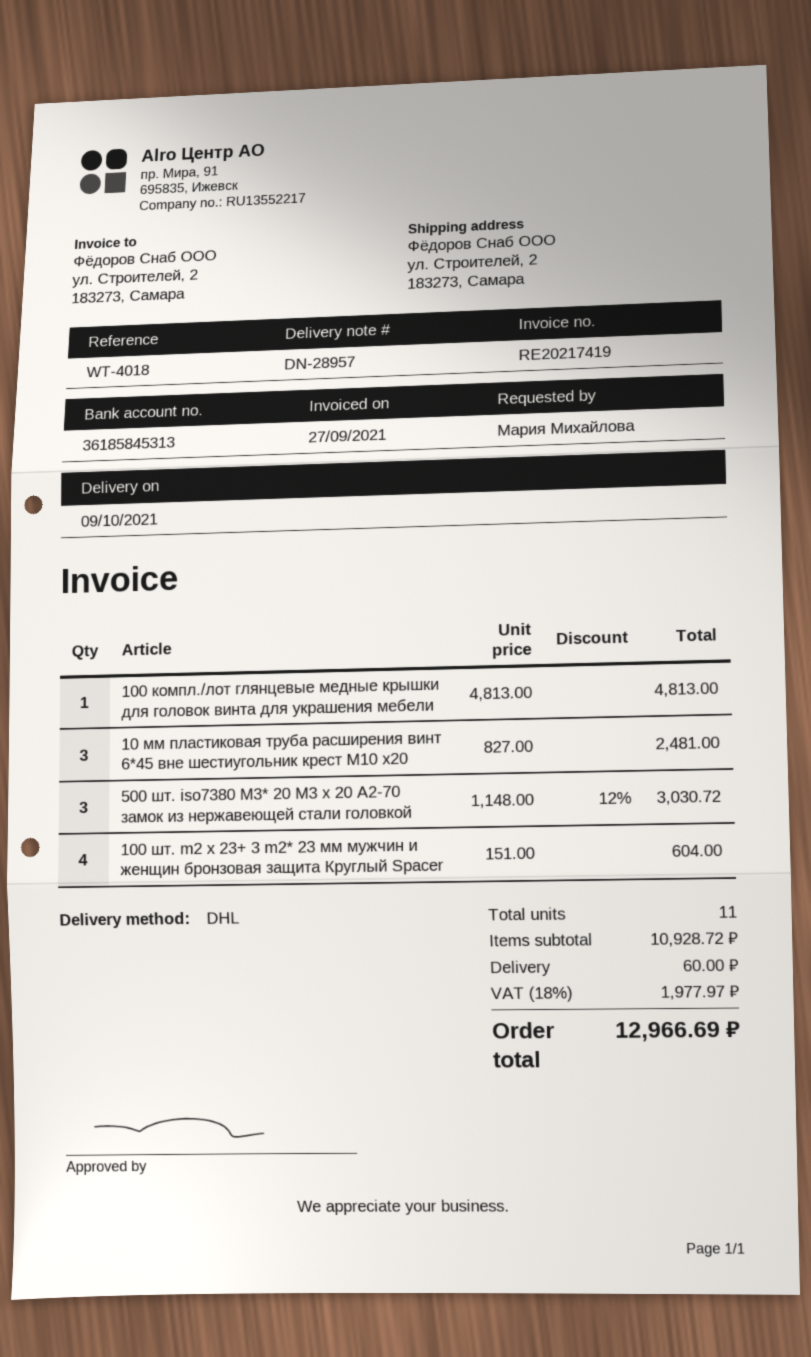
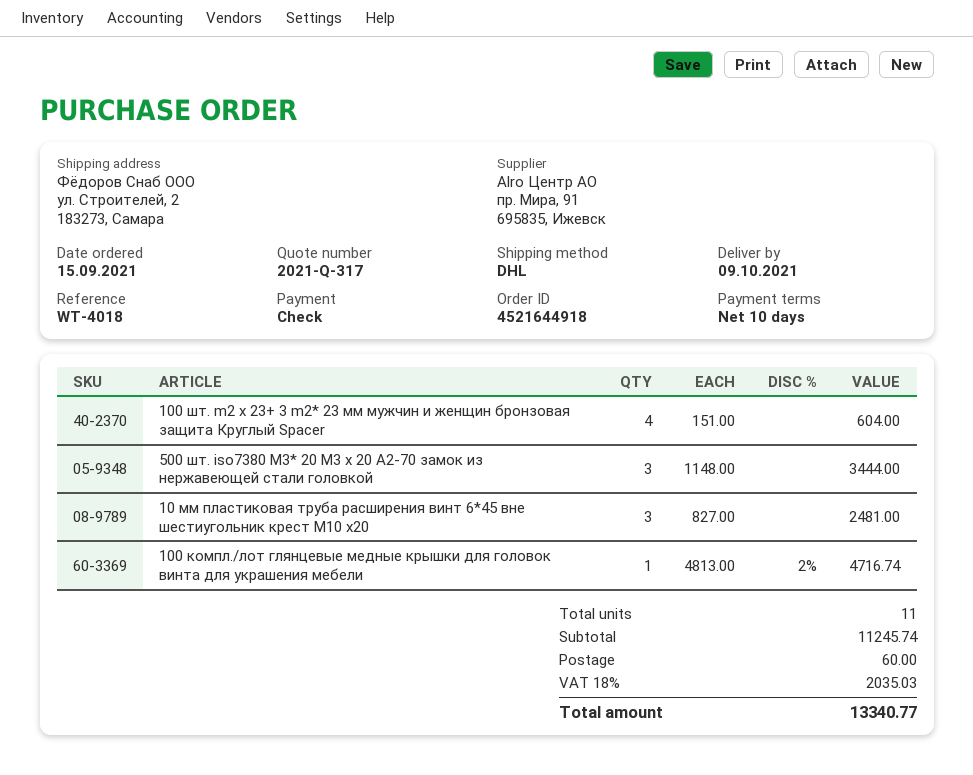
100 компл./лот глянцевые медные крышки для головок винта для украшения мебели: 1 x 4813.00 = 4813.00 -> 1 x 4813.00 - 2% = 4716.74
500 шт. iso7380 M3* 20 M3 x 20 A2-70 замок из нержавеющей стали головкой: 3 x 1148.00 - 12% = 3030.72 -> 3 x 1148.00 = 3444.00
subtotal: 10928.72 -> 11245.74
tax: 18% = 1977.97 -> 18% = 2035.03
total: 12966.69 -> 13340.77

